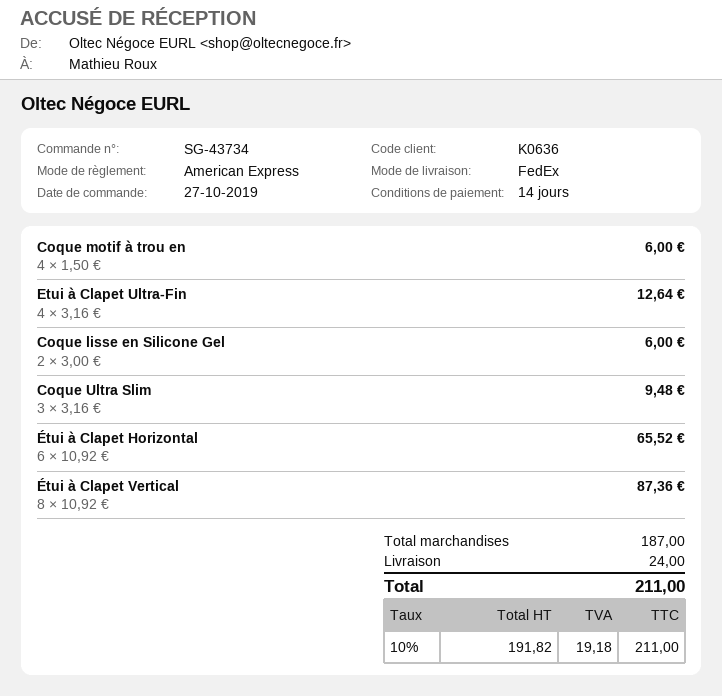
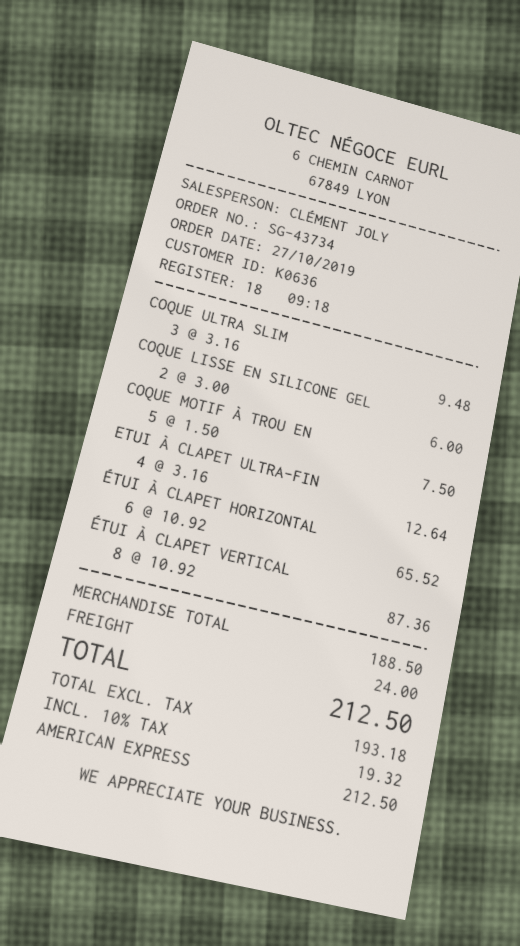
Coque motif à trou en: 4 x 1.50 = 6.00 -> 5 x 1.50 = 7.50
subtotal: 187.00 -> 188.50
net: 191.82 -> 193.18
tax: 10% = 19.18 -> 10% = 19.32
total: 211.00 -> 212.50

